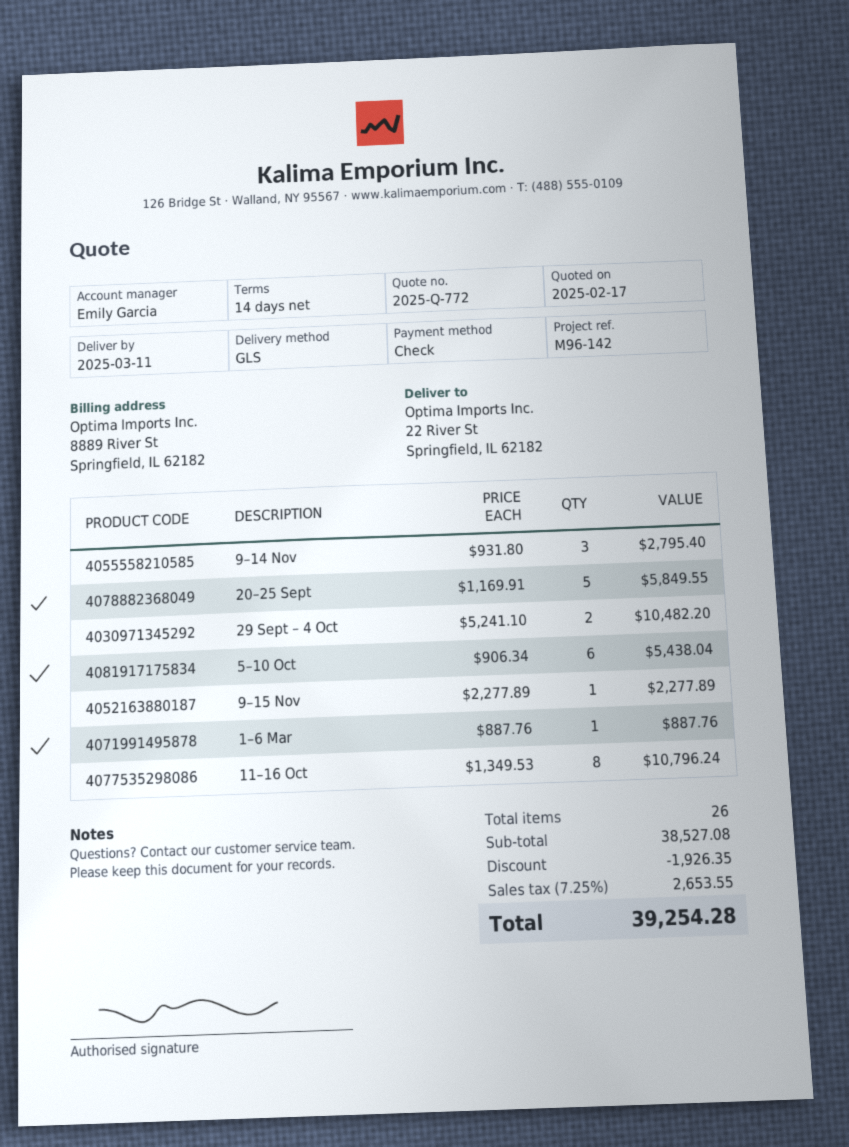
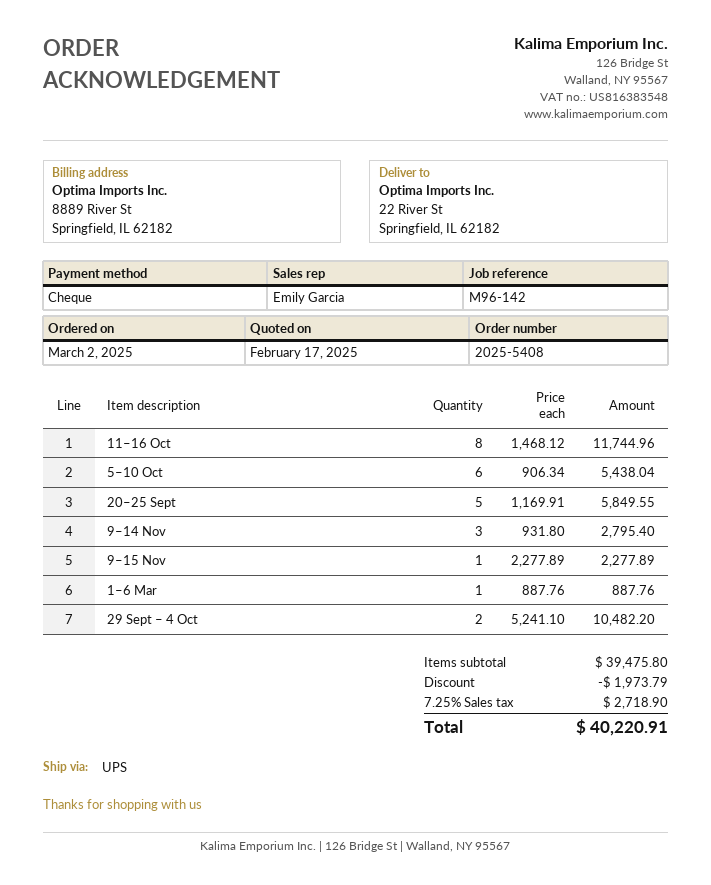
shipping method: GLS -> UPS
11–16 Oct: 8 x 1349.53 = 10796.24 -> 8 x 1468.12 = 11744.96
subtotal: 38527.08 -> 39475.80
discount: 1926.35 -> 1973.79
tax: 7.25% = 2653.55 -> 7.25% = 2718.90
total: 39254.28 -> 40220.91

